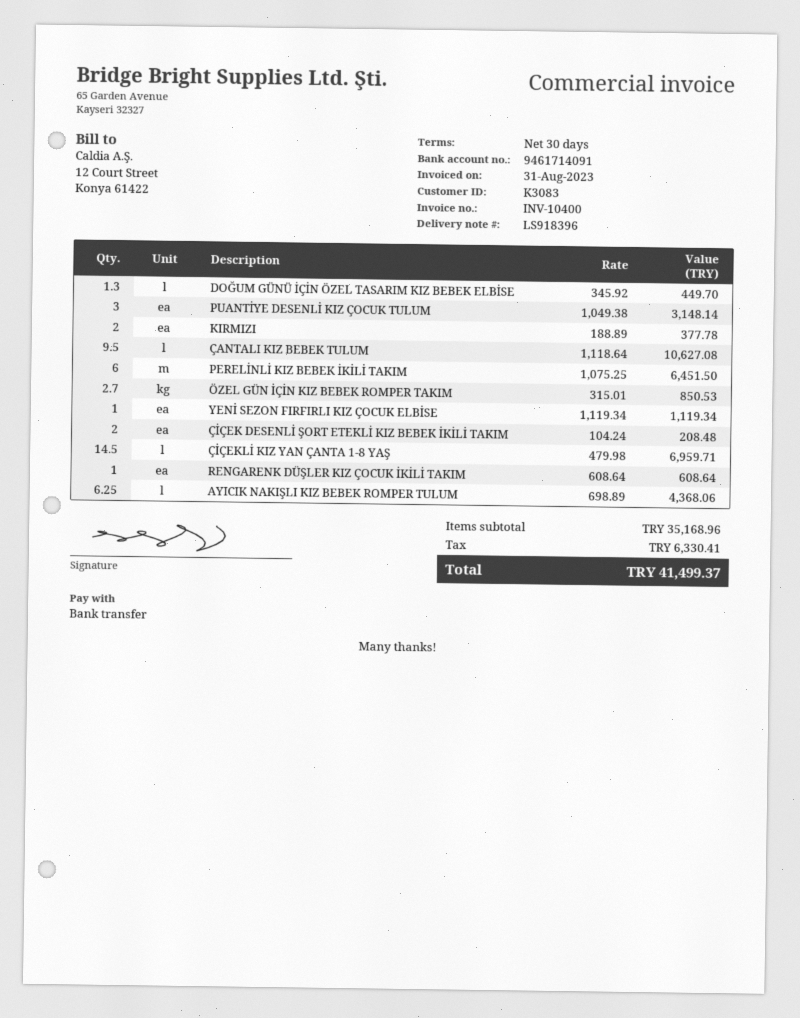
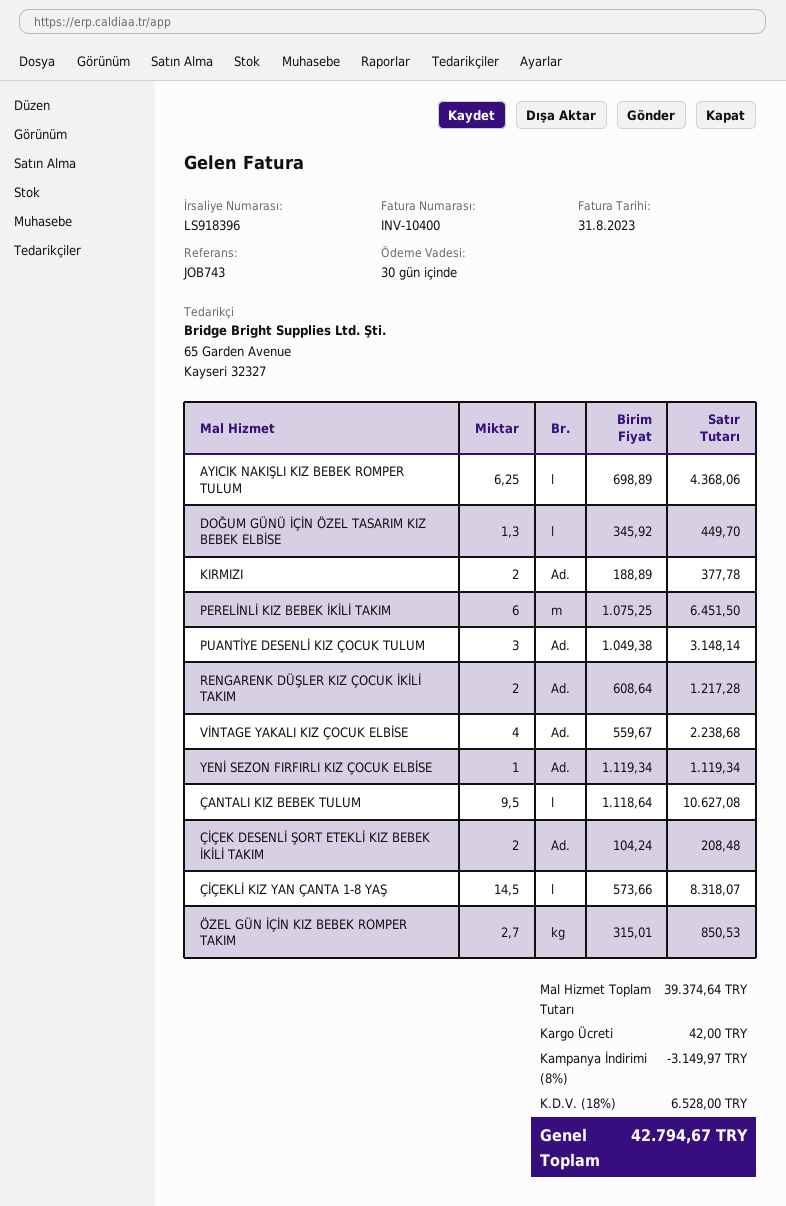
ÇİÇEKLİ KIZ YAN ÇANTA 1-8 YAŞ: 14.5 x 479.98 = 6959.71 -> 14.5 x 573.66 = 8318.07
RENGARENK DÜŞLER KIZ ÇOCUK İKİLİ TAKIM: 1 x 608.64 = 608.64 -> 2 x 608.64 = 1217.28
VİNTAGE YAKALI KIZ ÇOCUK ELBİSE: none -> 4 x 559.67 = 2238.68
subtotal: 35168.96 -> 39374.64
discount: none -> 8% = 3149.97
shipping: none -> 42.00
tax: 6330.41 -> 6528.00
total: 41499.37 -> 42794.67

